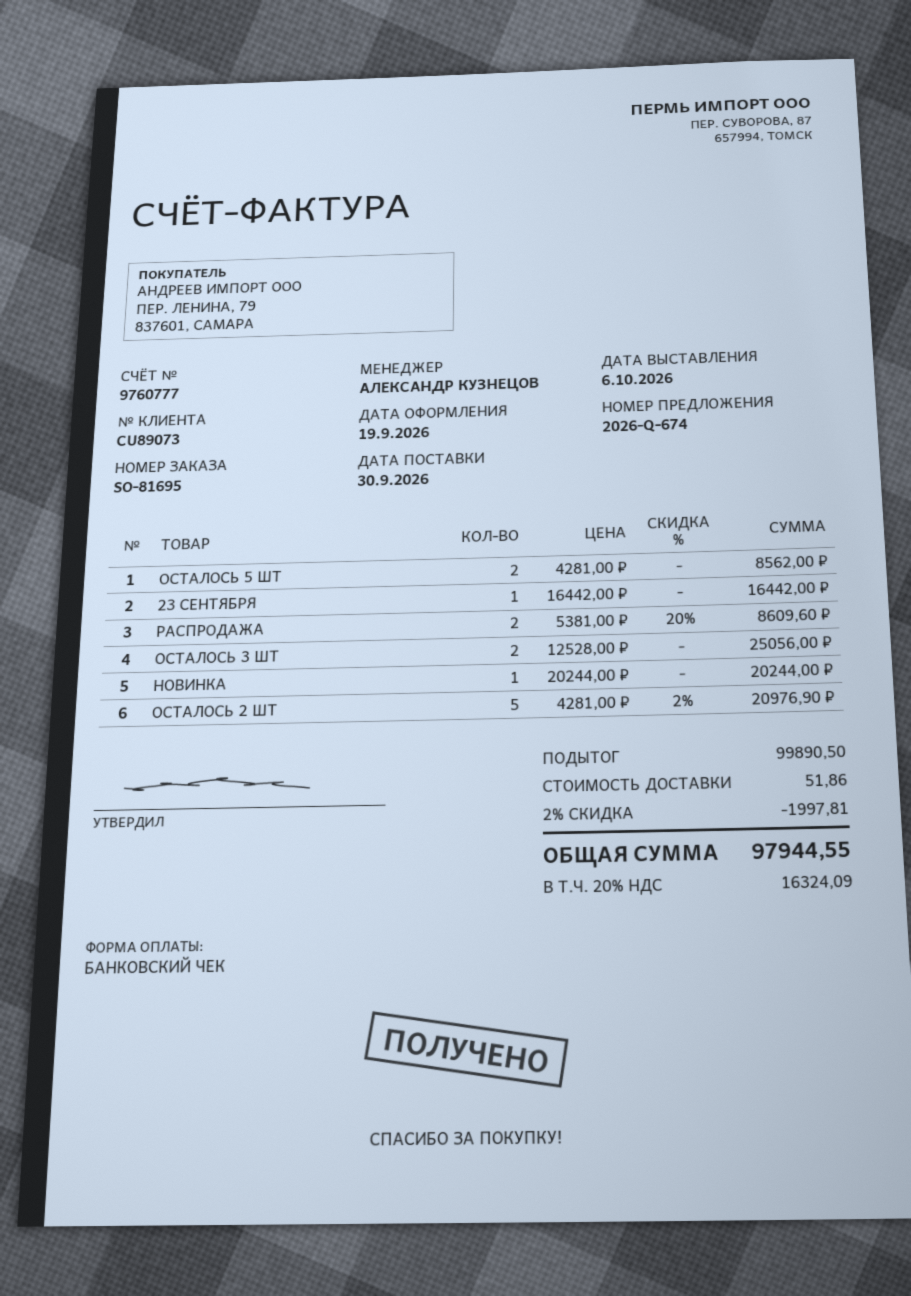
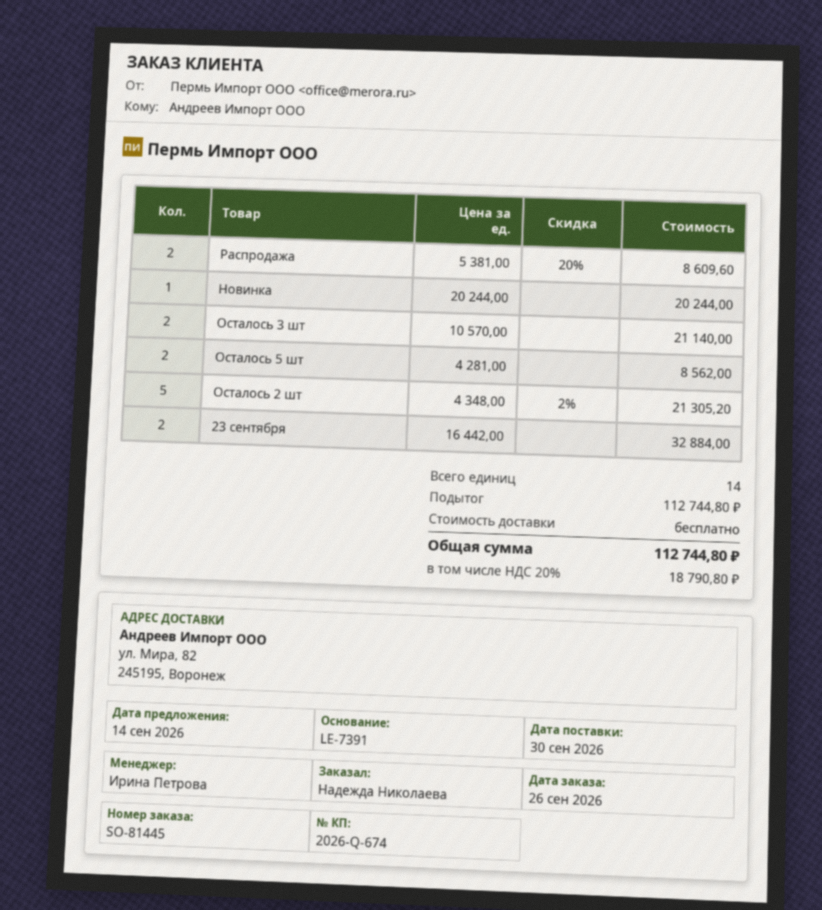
order number: SO-81695 -> SO-81445
order date: 2026-09-19 -> 2026-09-26
sales rep: АЛЕКСАНДР КУЗНЕЦОВ -> Ирина Петрова
23 СЕНТЯБРЯ: 1 x 16442.00 = 16442.00 -> 2 x 16442.00 = 32884.00
ОСТАЛОСЬ 3 ШТ: 2 x 12528.00 = 25056.00 -> 2 x 10570.00 = 21140.00
ОСТАЛОСЬ 2 ШТ: 5 x 4281.00 - 2% = 20976.90 -> 5 x 4348.00 - 2% = 21305.20
subtotal: 99890.50 -> 112744.80
discount: 2% = 1997.81 -> none
shipping: 51.86 -> 0.00
tax: 20% = 16324.09 -> 20% = 18790.80
total: 97944.55 -> 112744.80

